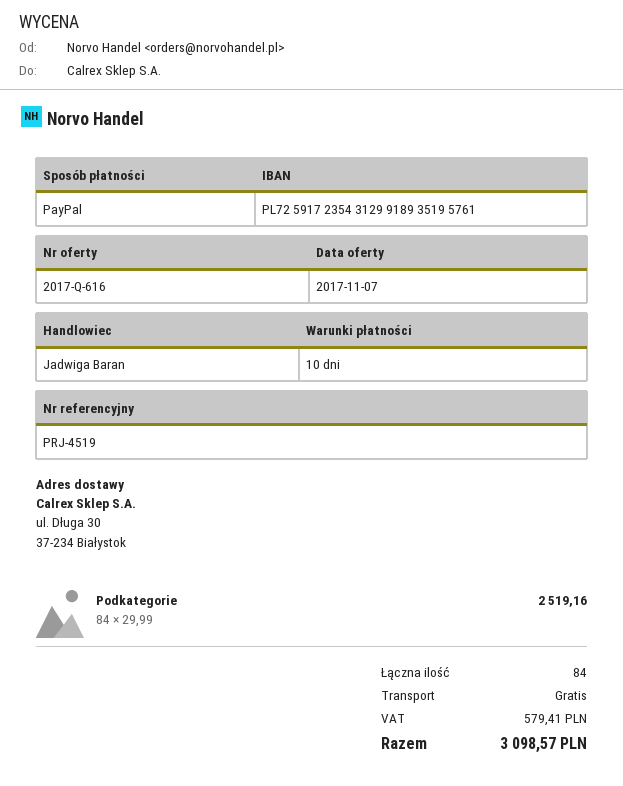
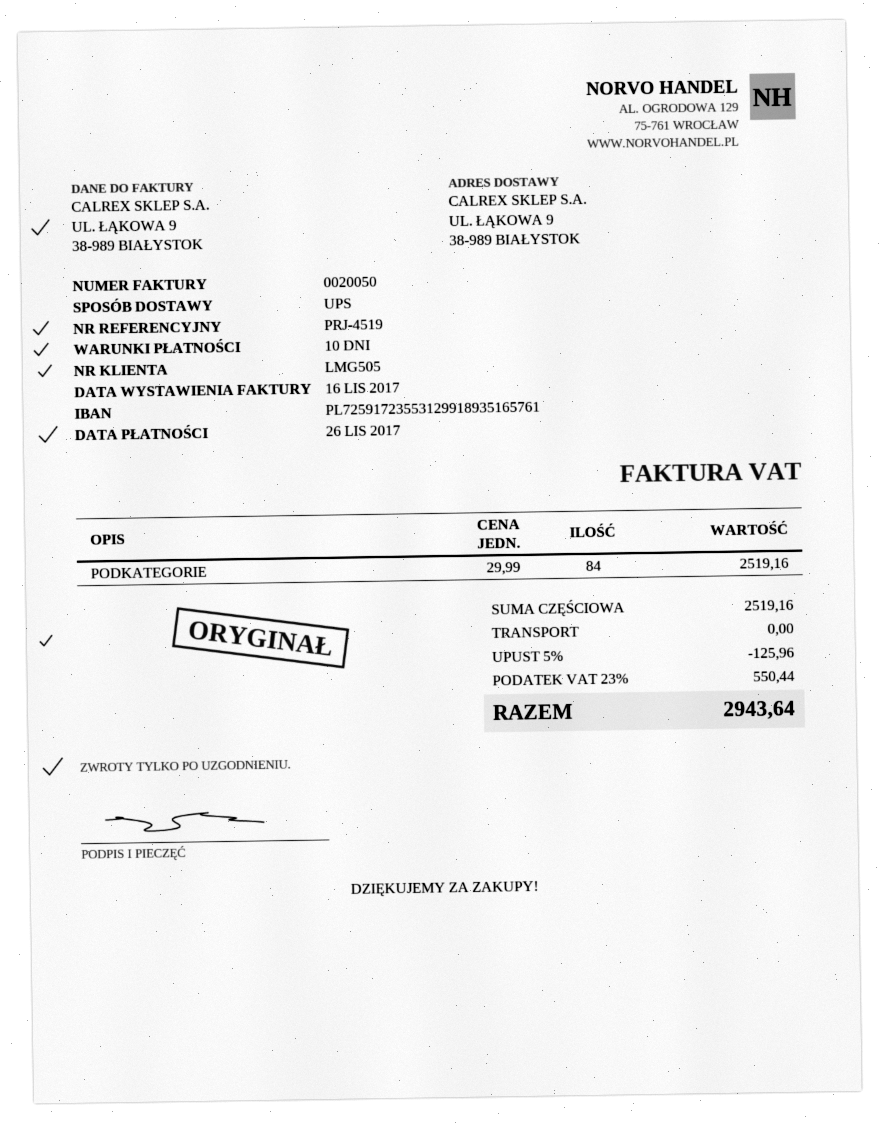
bank account: PL72591723543129918935195761 -> PL72591723553129918935165761
ship to: ul. Długa 30, 37-234 Białystok -> UL. ŁĄKOWA 9, 38-989 BIAŁYSTOK
discount: none -> 5% = 125.96
tax: 579.41 -> 550.44
total: 3098.57 -> 2943.64

